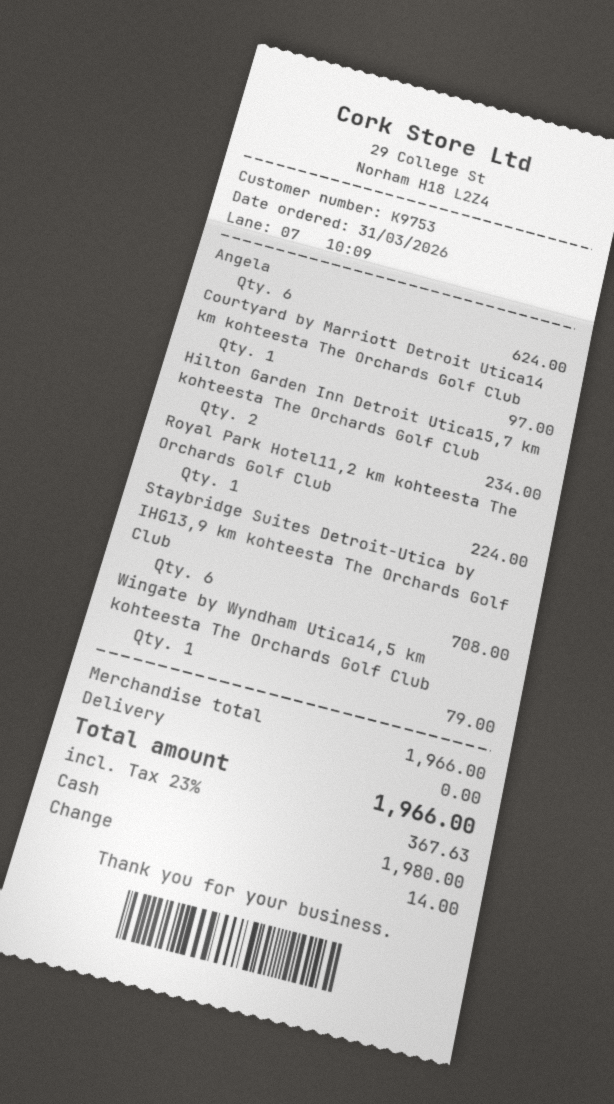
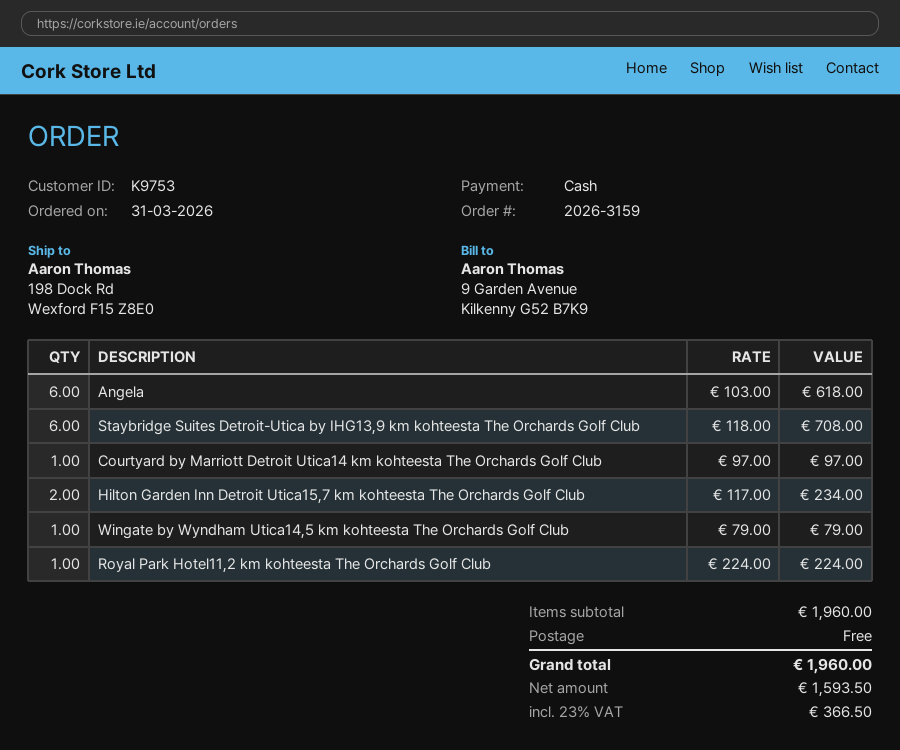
Angela: 6 for 624.00 -> 6 for 618.00
subtotal: 1966.00 -> 1960.00
tax: 23% = 367.63 -> 23% = 366.50
total: 1966.00 -> 1960.00

